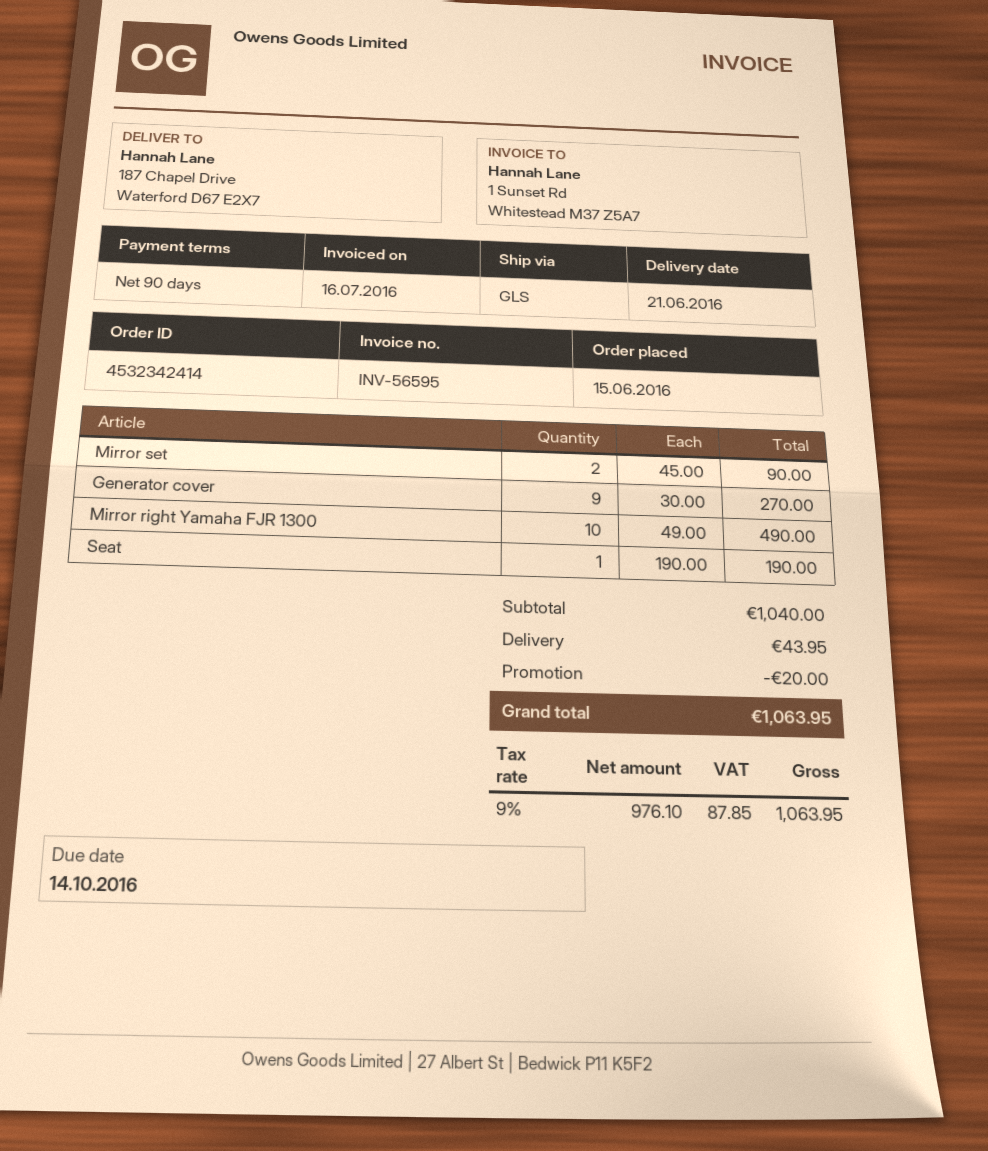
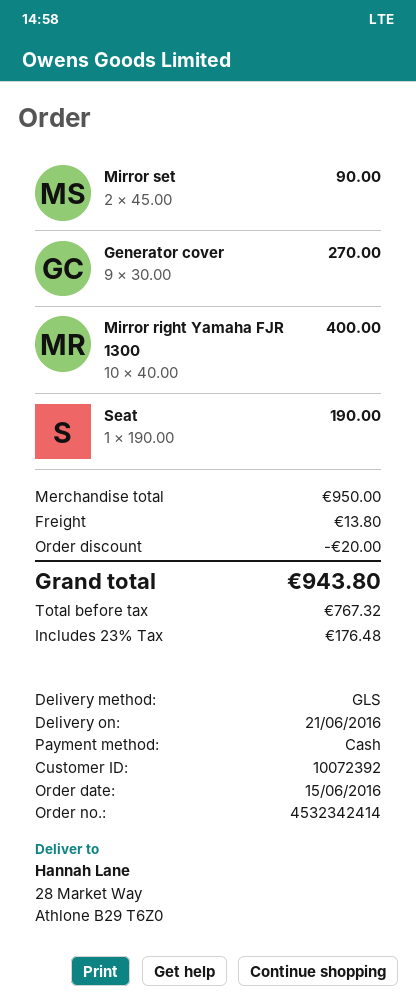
ship to: 187 Chapel Drive, Waterford D67 E2X7 -> 28 Market Way, Athlone B29 T6Z0
Mirror right Yamaha FJR 1300: 10 x 49.00 = 490.00 -> 10 x 40.00 = 400.00
subtotal: 1040.00 -> 950.00
shipping: 43.95 -> 13.80
net: 976.10 -> 767.32
tax: 9% = 87.85 -> 23% = 176.48
total: 1063.95 -> 943.80

